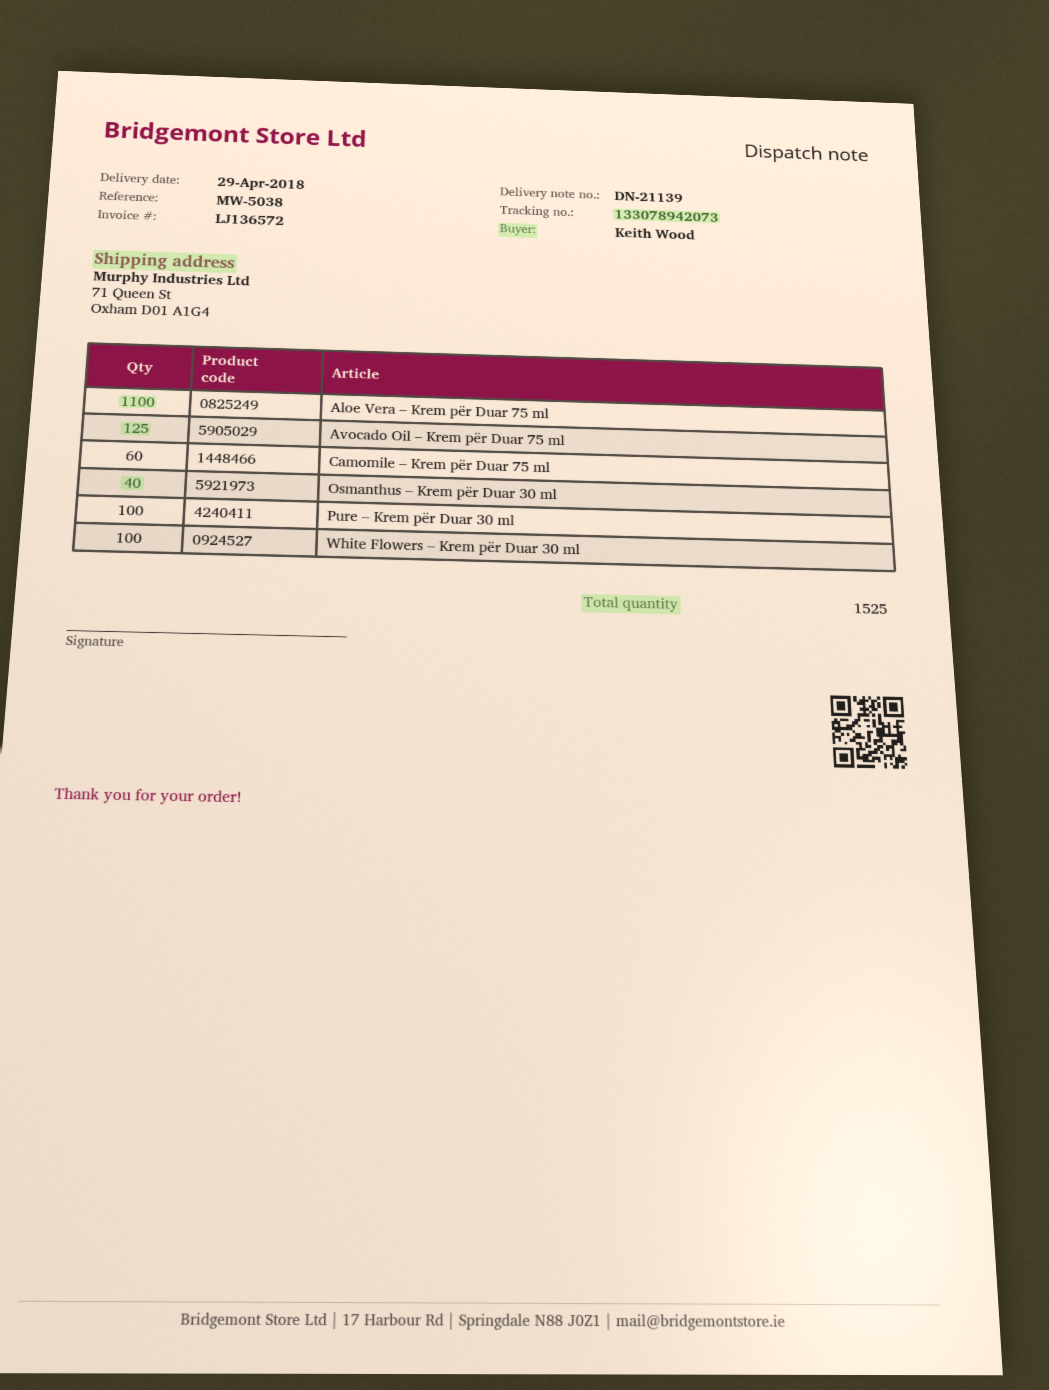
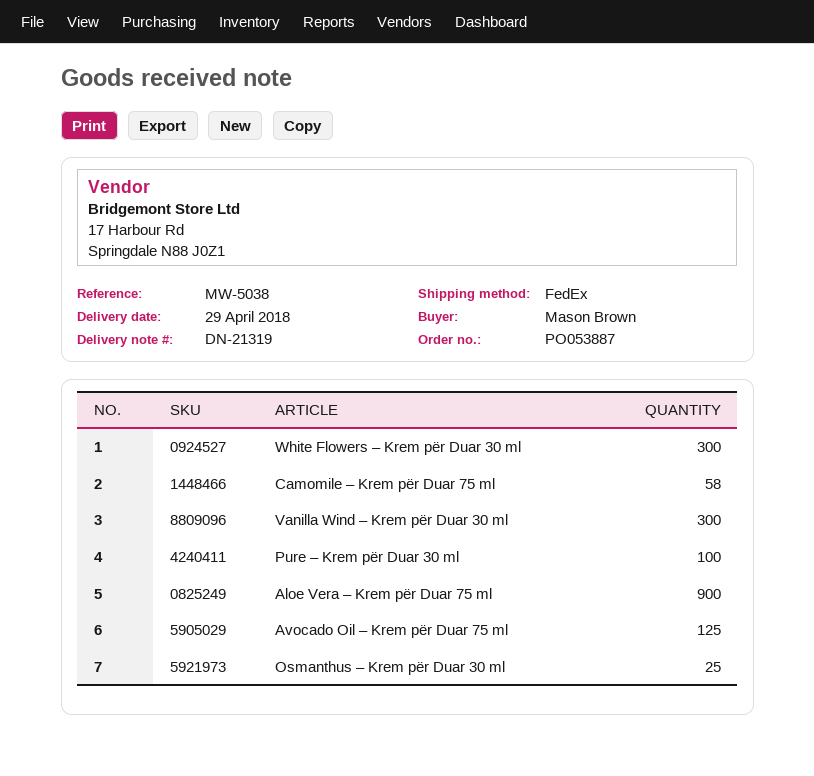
delivery note number: DN-21139 -> DN-21319
ordered by: Keith Wood -> Mason Brown
Aloe Vera – Krem për Duar 75 ml: 1100 -> 900
Camomile – Krem për Duar 75 ml: 60 -> 58
Osmanthus – Krem për Duar 30 ml: 40 -> 25
White Flowers – Krem për Duar 30 ml: 100 -> 300
Vanilla Wind – Krem për Duar 30 ml: none -> 300

